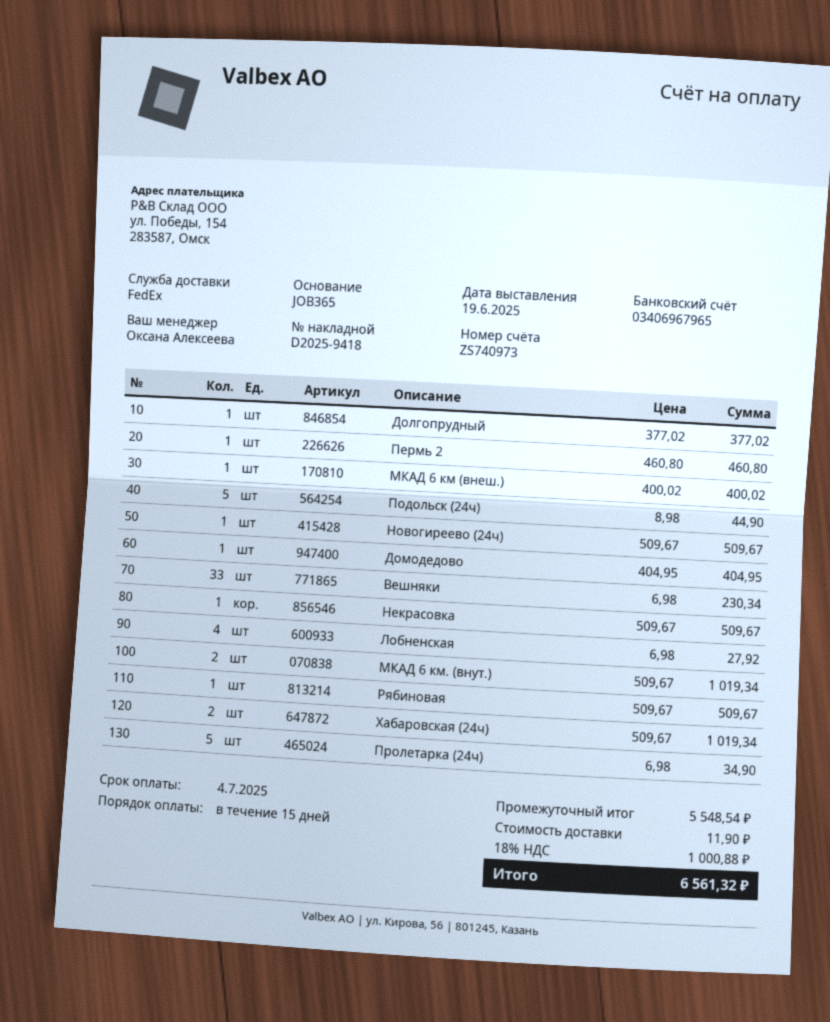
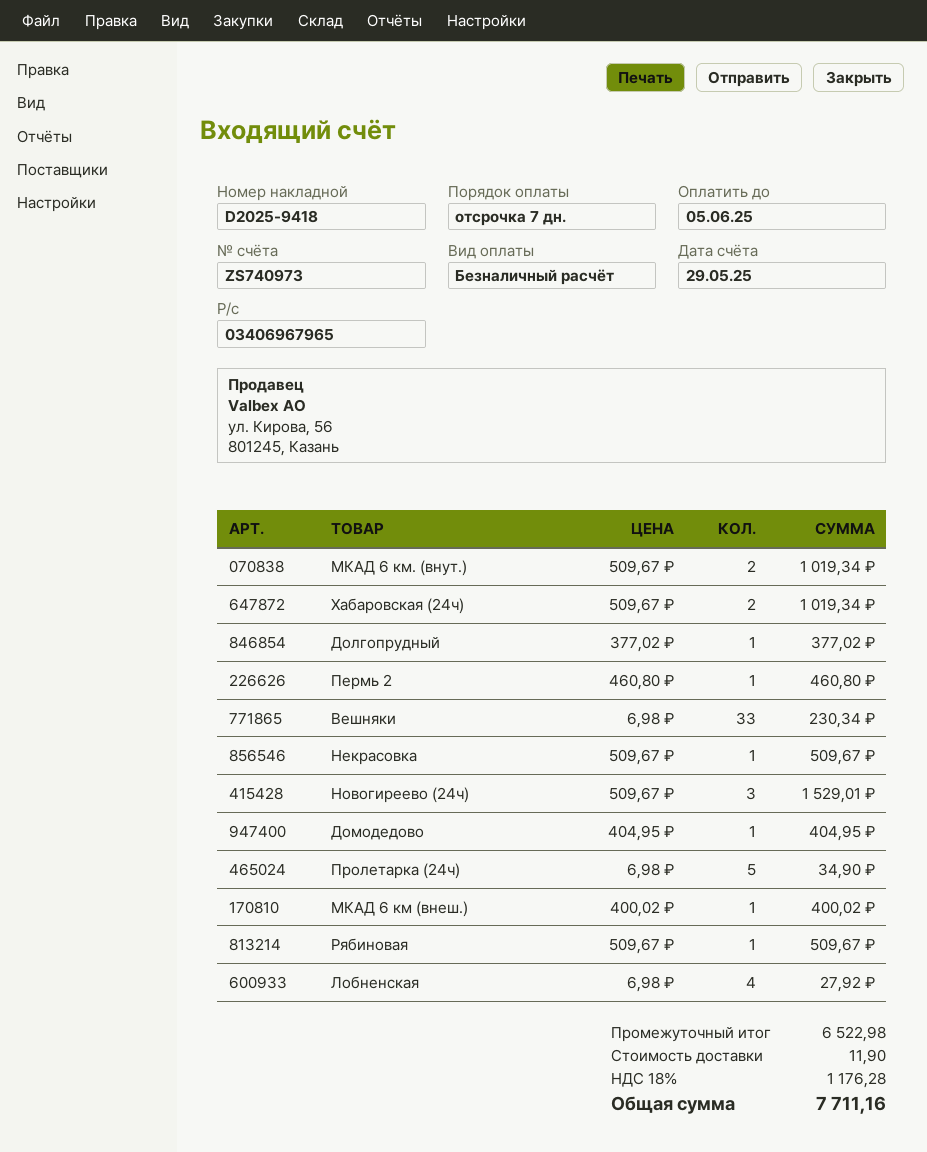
invoice date: 2025-06-19 -> 2025-05-29
payment terms: 15 days -> 7 days
due date: 2025-07-04 -> 2025-06-05
Подольск (24ч): 5 x 8.98 = 44.90 -> none
Новогиреево (24ч): 1 x 509.67 = 509.67 -> 3 x 509.67 = 1529.01
subtotal: 5548.54 -> 6522.98
tax: 18% = 1000.88 -> 18% = 1176.28
total: 6561.32 -> 7711.16

